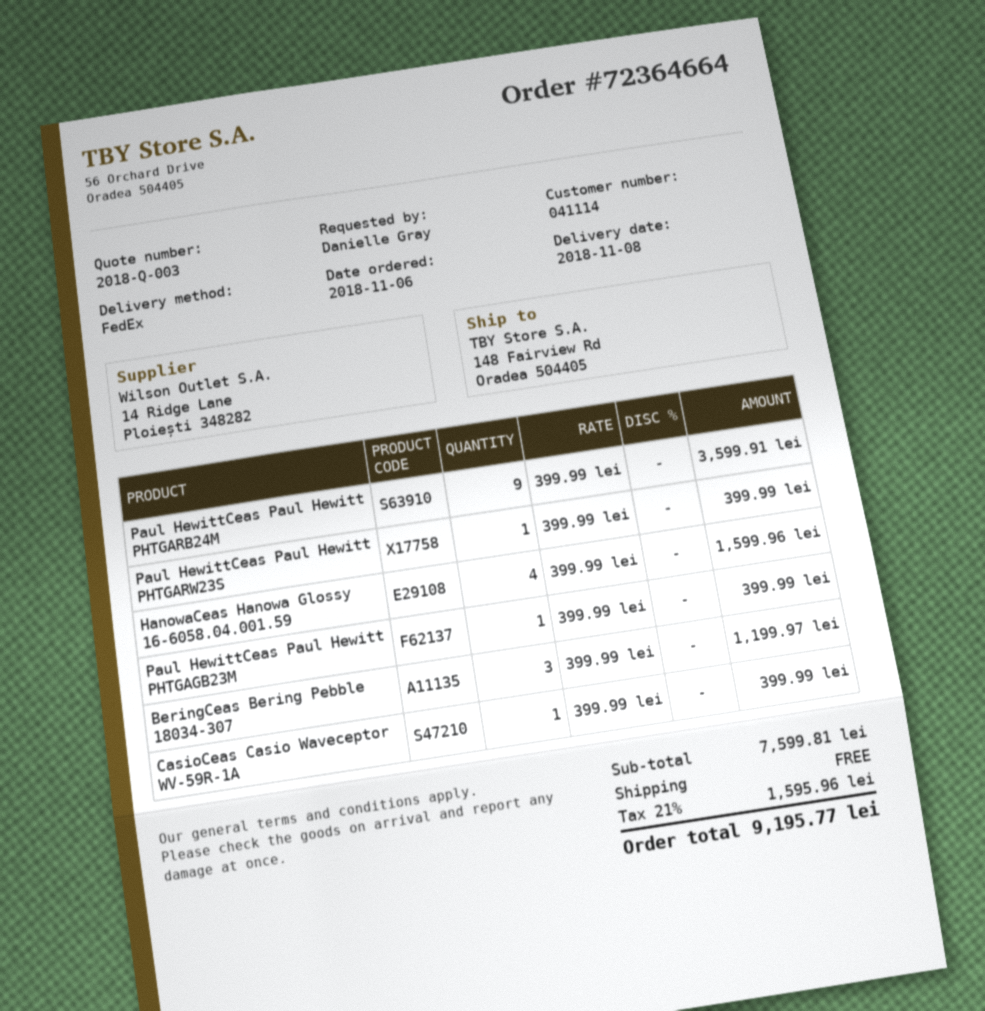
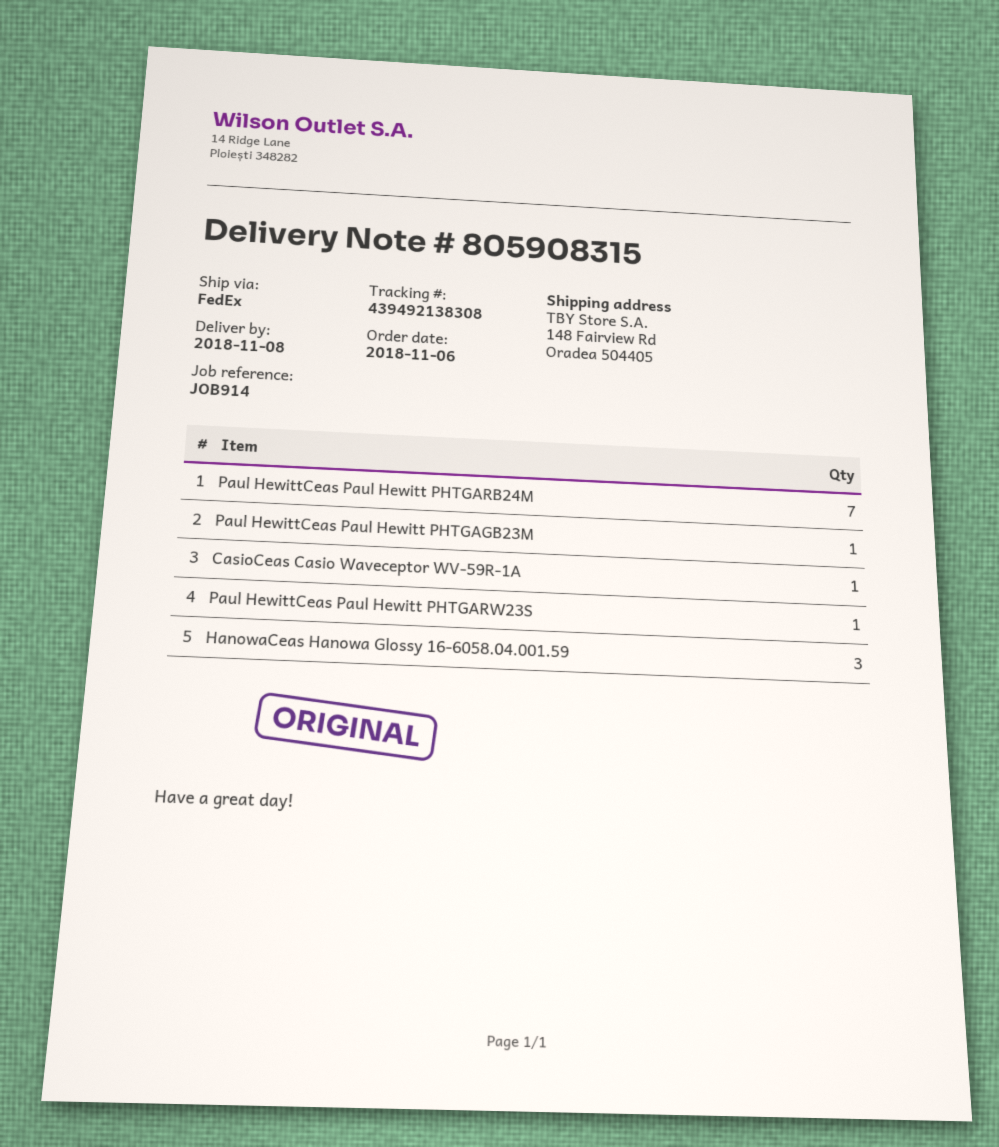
Paul HewittCeas Paul Hewitt PHTGARB24M: 9 -> 7
HanowaCeas Hanowa Glossy 16-6058.04.001.59: 4 -> 3
BeringCeas Bering Pebble 18034-307: 3 -> none

